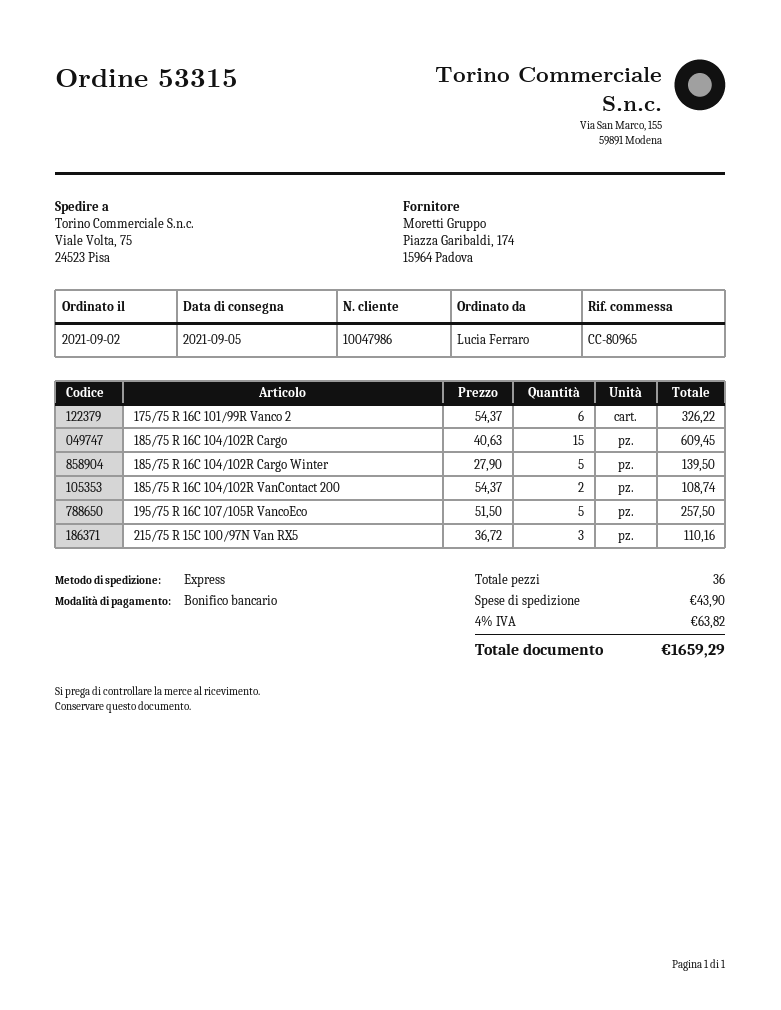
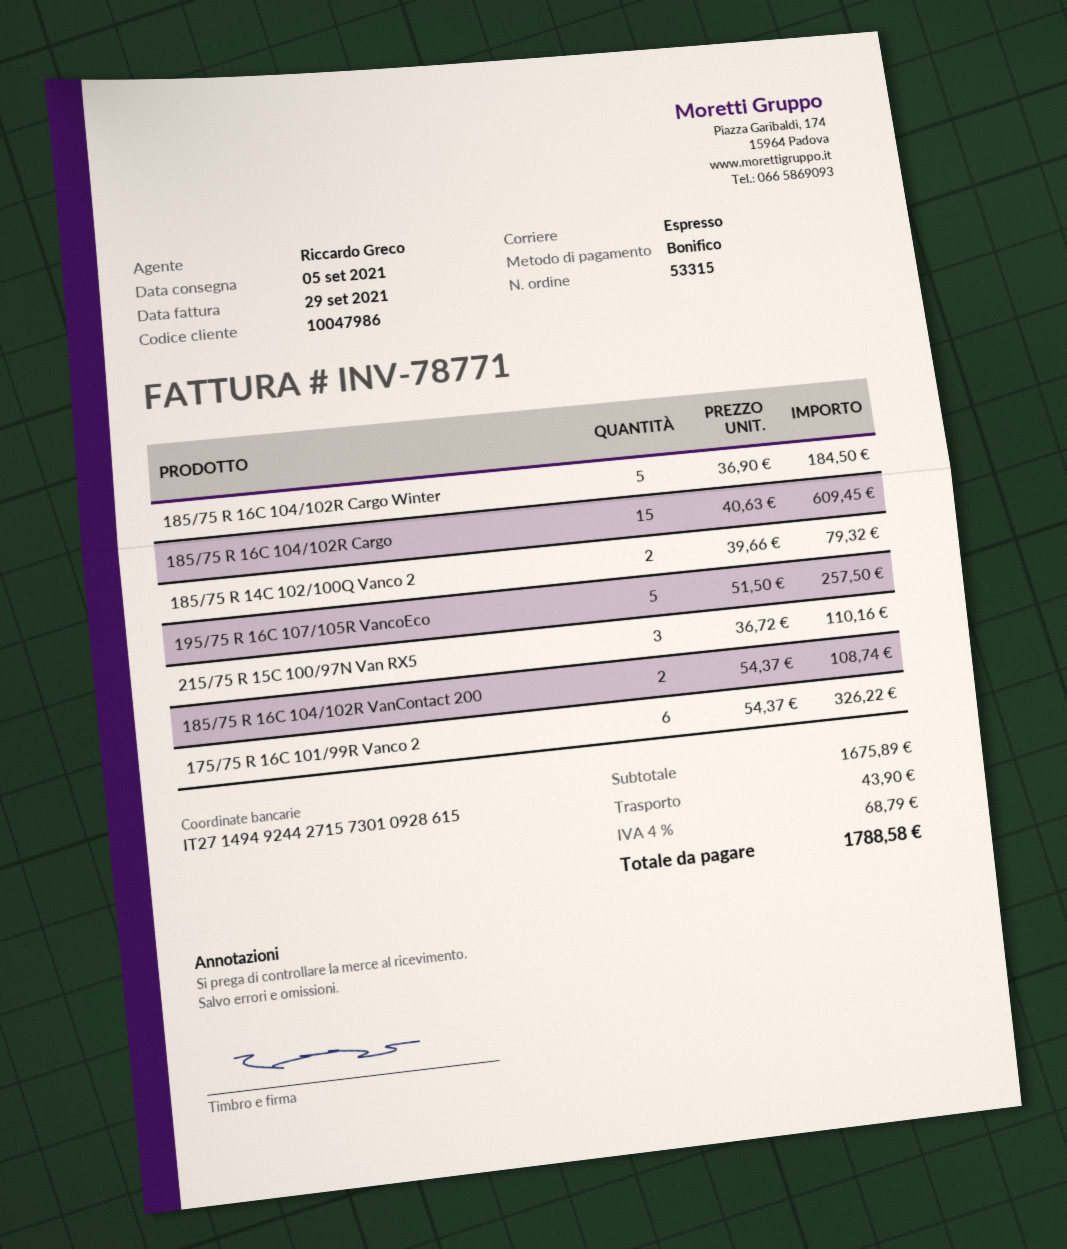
185/75 R 16C 104/102R Cargo Winter: 5 x 27.90 = 139.50 -> 5 x 36.90 = 184.50
185/75 R 14C 102/100Q Vanco 2: none -> 2 x 39.66 = 79.32
tax: 4% = 63.82 -> 4% = 68.79
total: 1659.29 -> 1788.58

